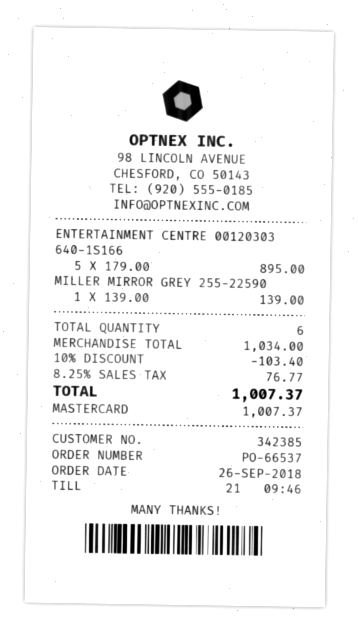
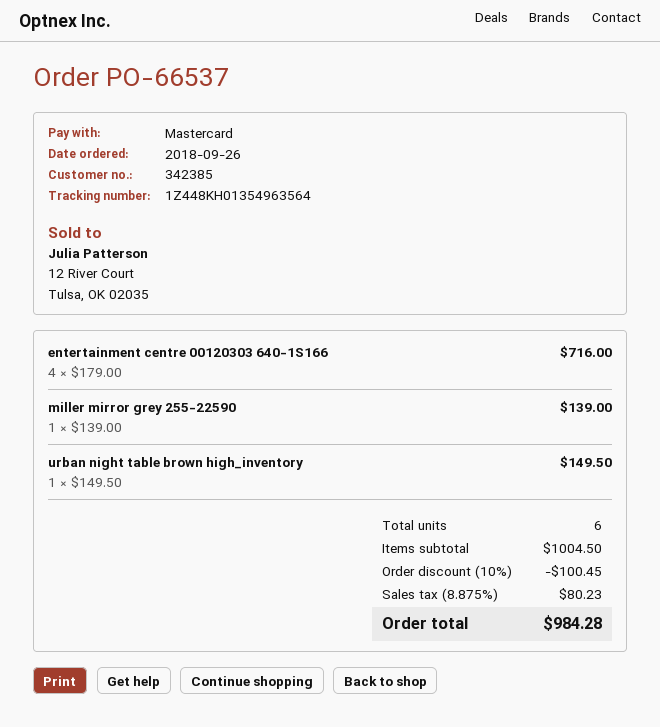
ENTERTAINMENT CENTRE 00120303 640-1S166: 5 x 179.00 = 895.00 -> 4 x 179.00 = 716.00
urban night table brown high_inventory: none -> 1 x 149.50 = 149.50
subtotal: 1034.00 -> 1004.50
discount: 10% = 103.40 -> 10% = 100.45
tax: 8.25% = 76.77 -> 8.875% = 80.23
total: 1007.37 -> 984.28

